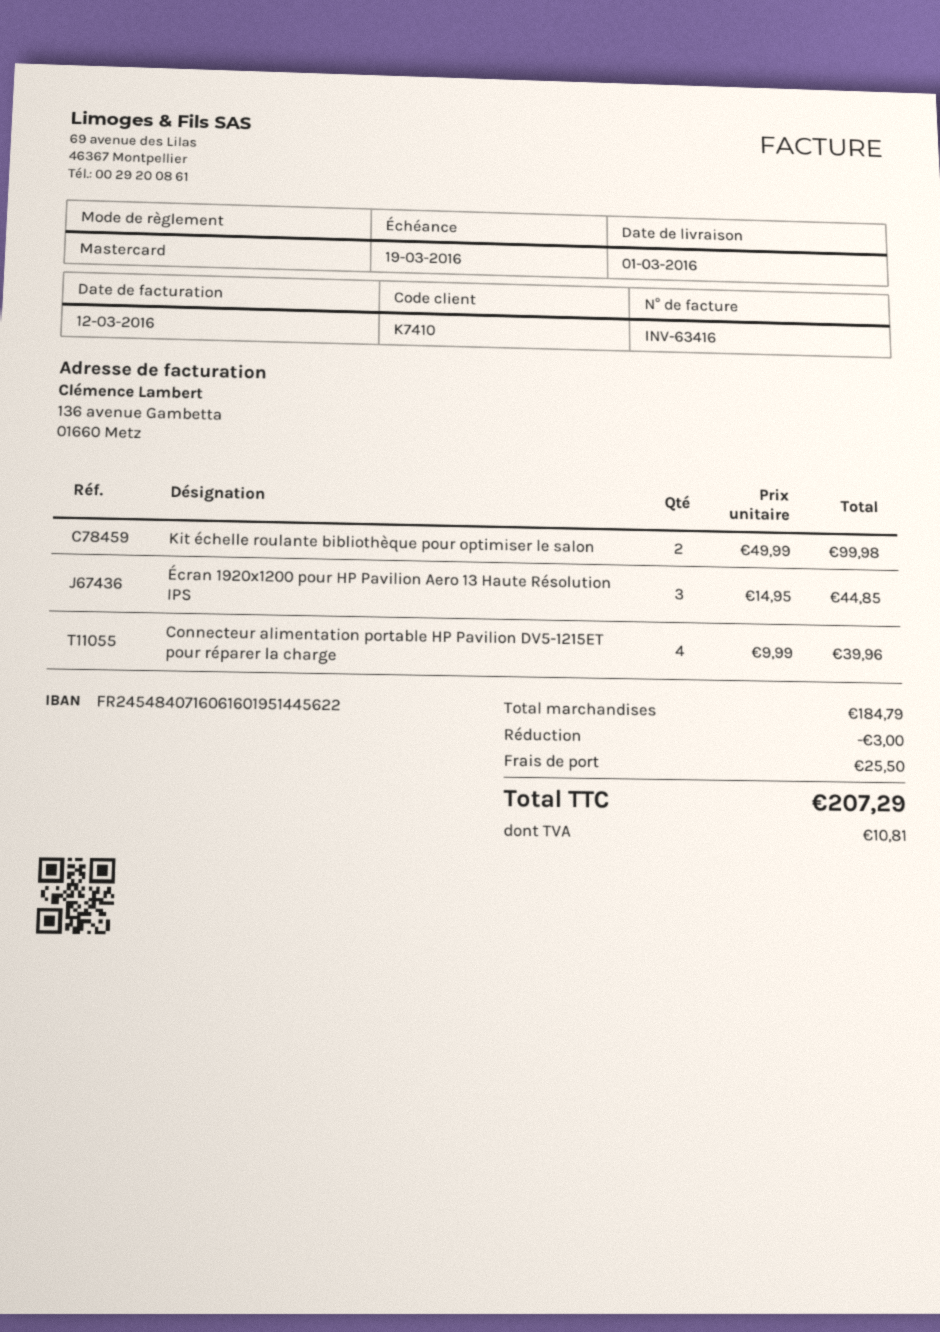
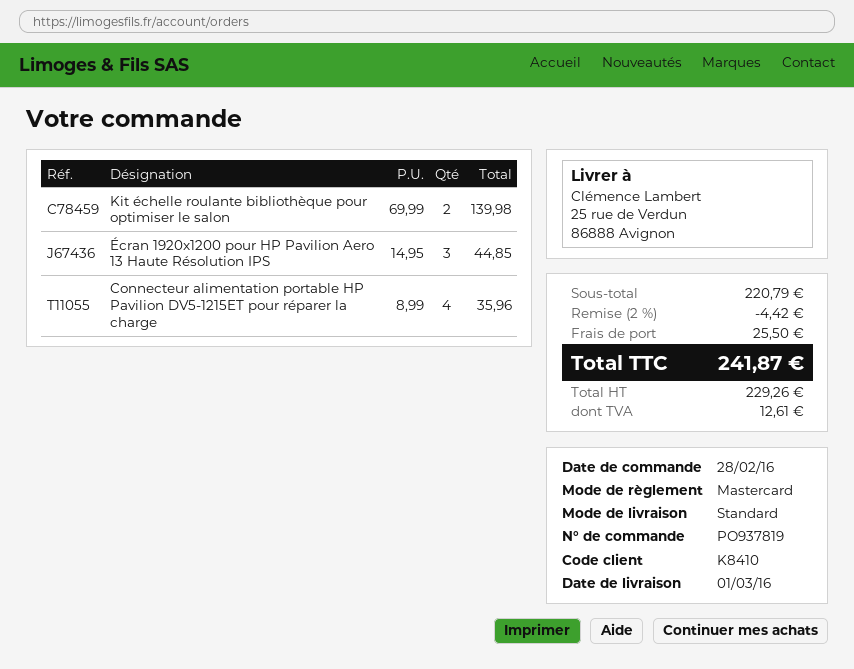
customer number: K7410 -> K8410
Kit échelle roulante bibliothèque pour optimiser le salon: 2 x 49.99 = 99.98 -> 2 x 69.99 = 139.98
Connecteur alimentation portable HP Pavilion DV5-1215ET pour réparer la charge: 4 x 9.99 = 39.96 -> 4 x 8.99 = 35.96
subtotal: 184.79 -> 220.79
discount: 3.00 -> 4.42
tax: 10.81 -> 12.61
total: 207.29 -> 241.87

